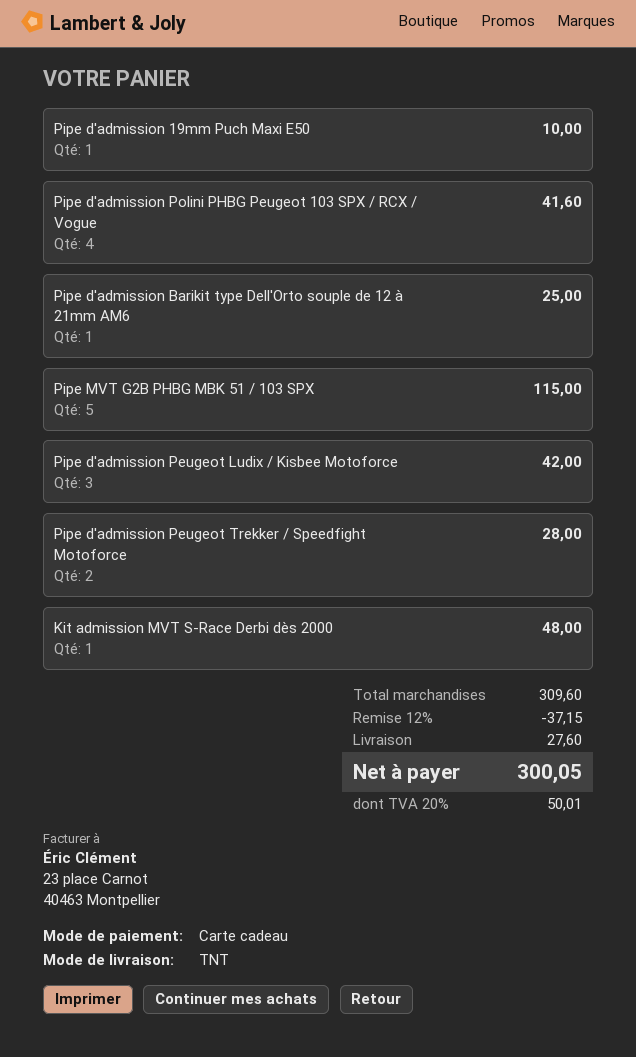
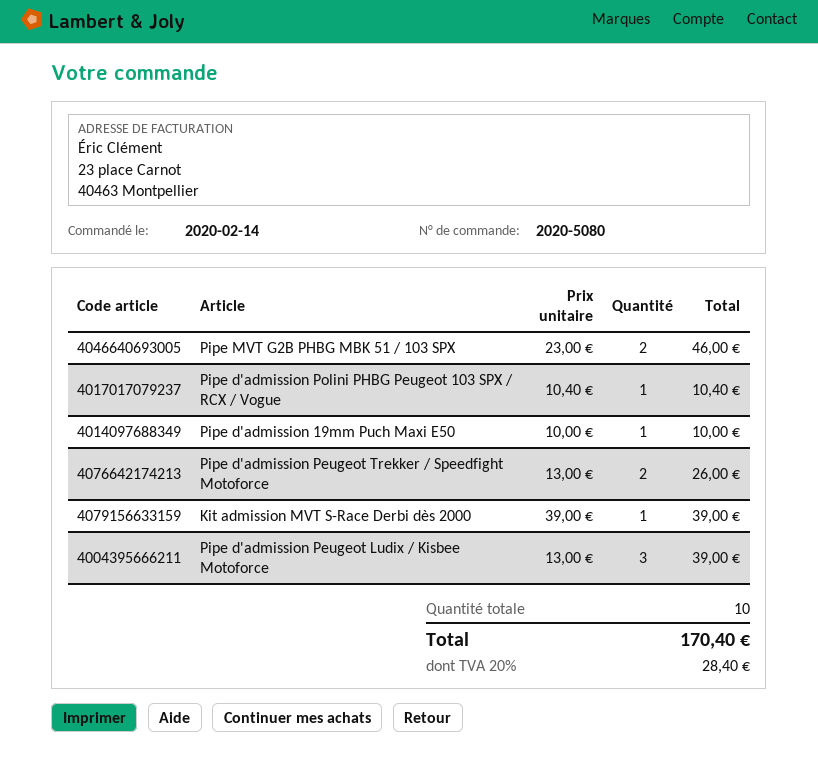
Pipe d'admission Polini PHBG Peugeot 103 SPX / RCX / Vogue: 4 for 41.60 -> 1 for 10.40
Pipe d'admission Barikit type Dell'Orto souple de 12 à 21mm AM6: 1 for 25.00 -> none
Pipe MVT G2B PHBG MBK 51 / 103 SPX: 5 for 115.00 -> 2 for 46.00
Pipe d'admission Peugeot Ludix / Kisbee Motoforce: 3 for 42.00 -> 3 for 39.00
Pipe d'admission Peugeot Trekker / Speedfight Motoforce: 2 for 28.00 -> 2 for 26.00
Kit admission MVT S-Race Derbi dès 2000: 1 for 48.00 -> 1 for 39.00
discount: 12% = 37.15 -> none
shipping: 27.60 -> none
tax: 20% = 50.01 -> 20% = 28.40
total: 300.05 -> 170.40

